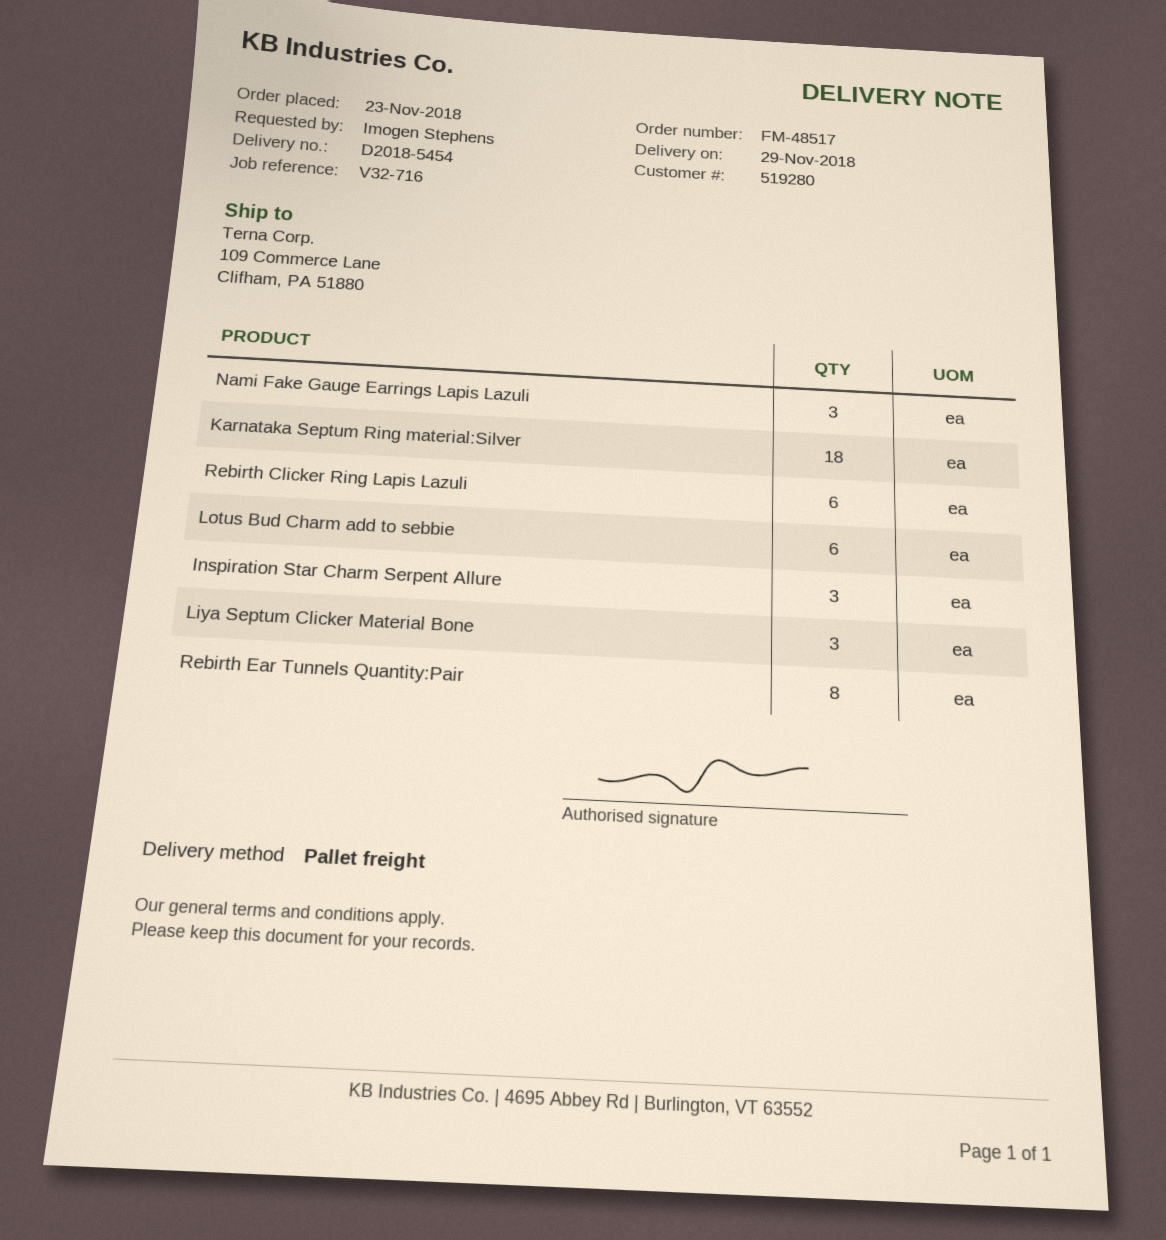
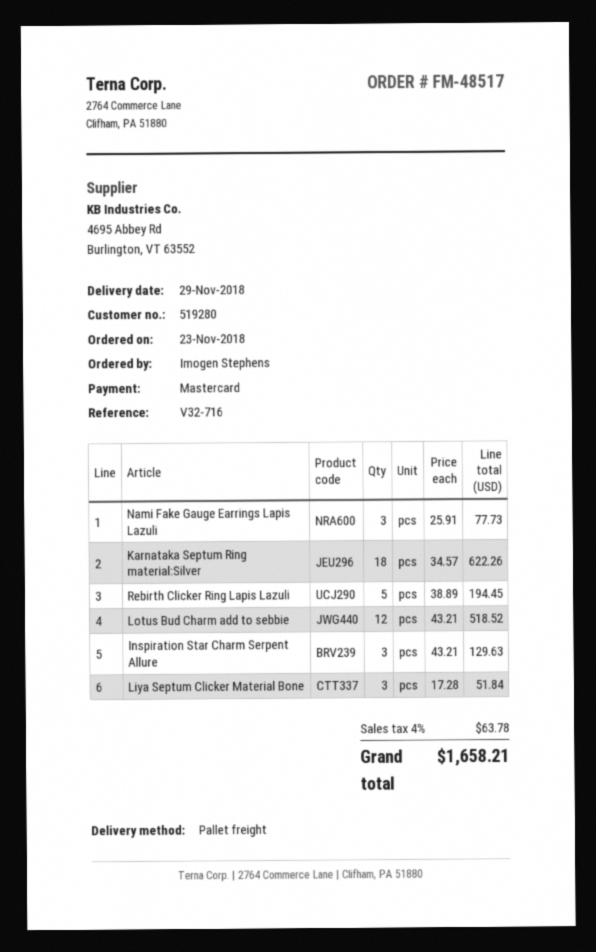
Rebirth Clicker Ring Lapis Lazuli: 6 -> 5
Lotus Bud Charm add to sebbie: 6 -> 12
Rebirth Ear Tunnels Quantity:Pair: 8 -> none

